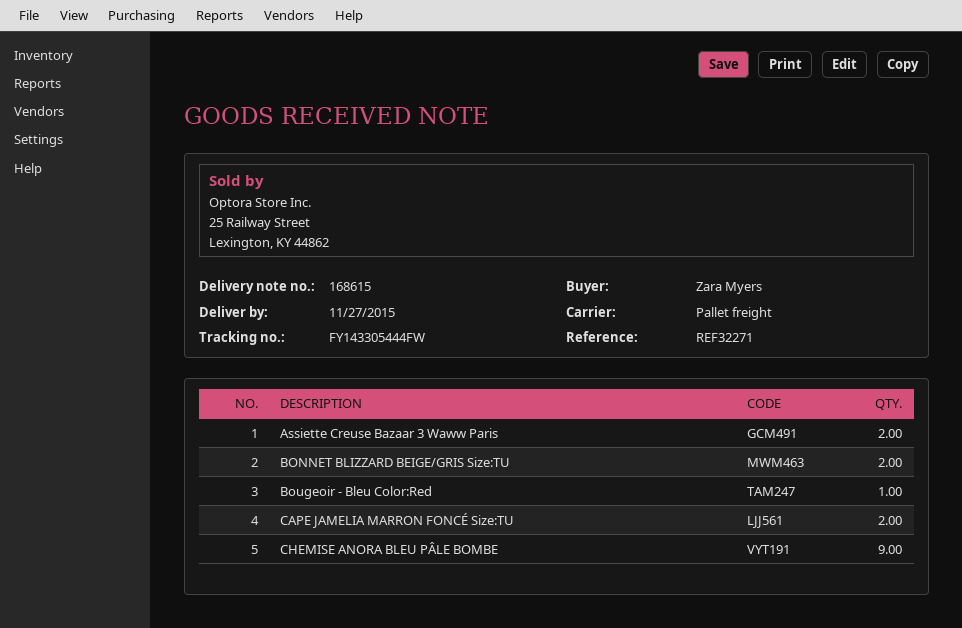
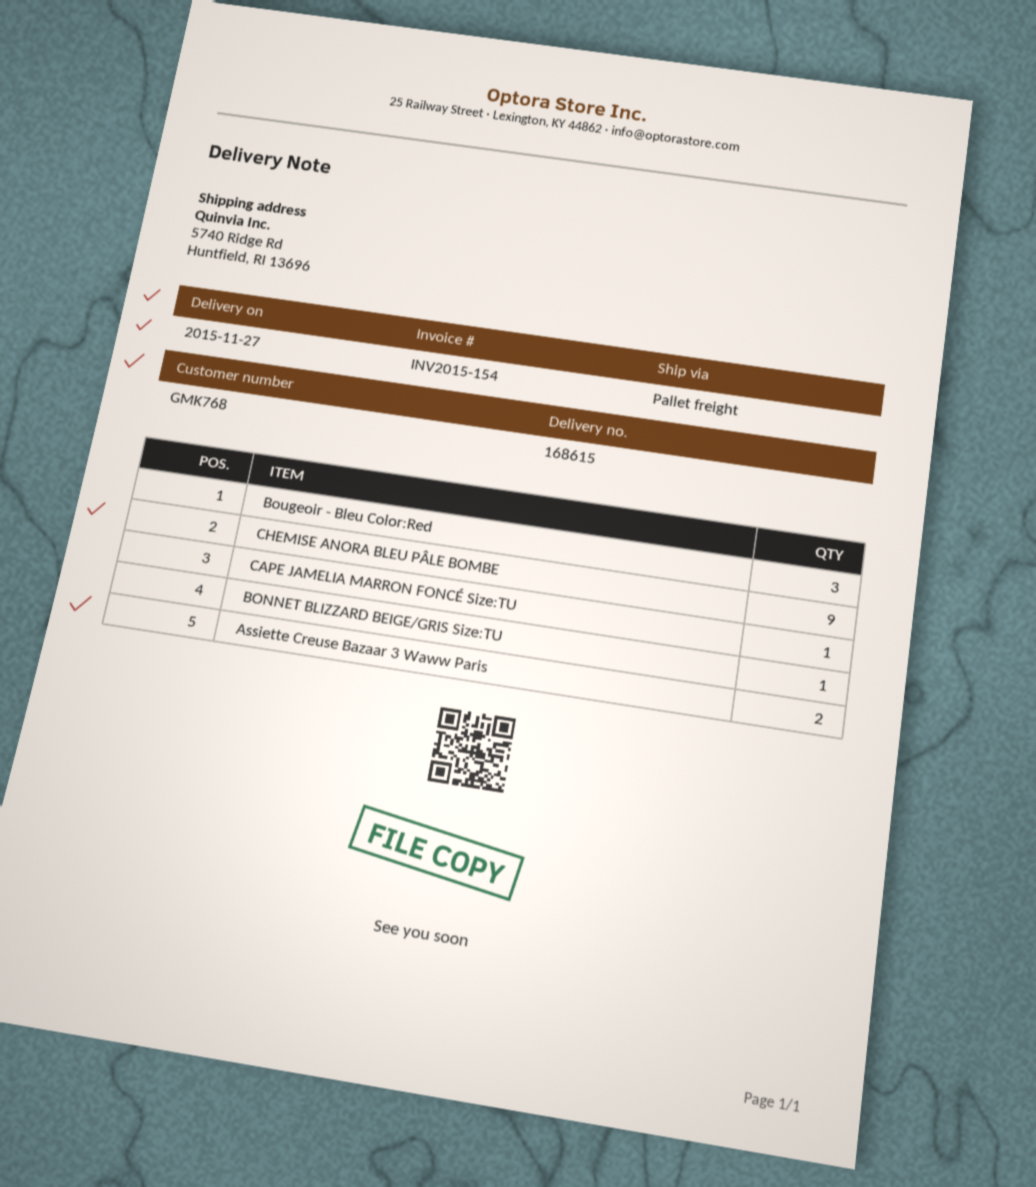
BONNET BLIZZARD BEIGE/GRIS Size:TU: 2 -> 1
Bougeoir - Bleu Color:Red: 1 -> 3
CAPE JAMELIA MARRON FONCÉ Size:TU: 2 -> 1

